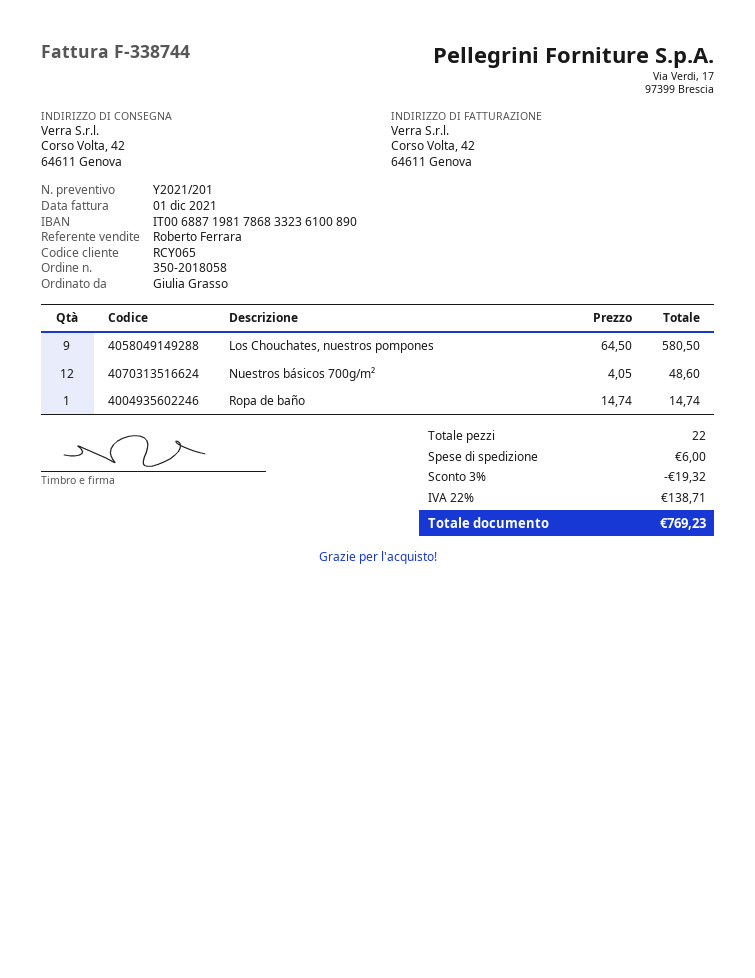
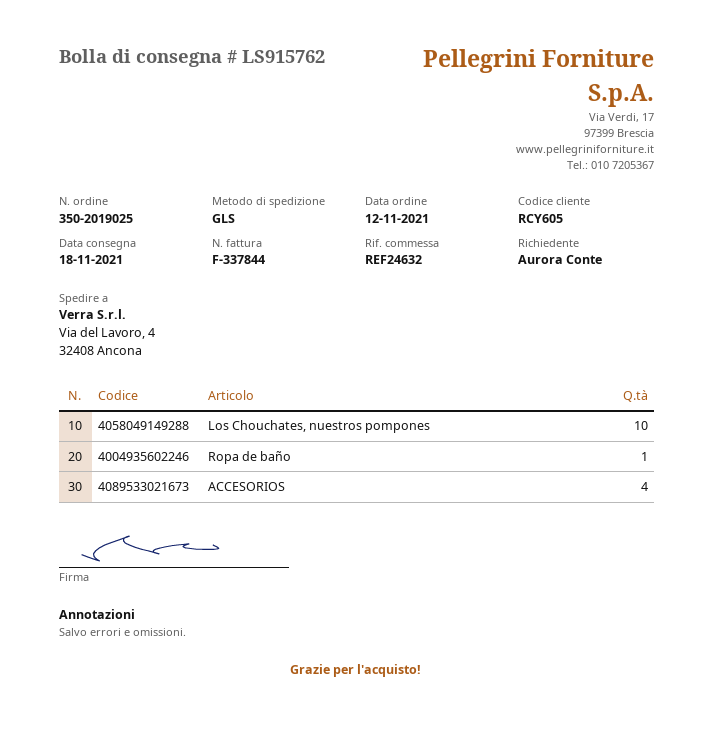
order number: 350-2018058 -> 350-2019025
invoice number: F-338744 -> F-337844
customer number: RCY065 -> RCY605
ordered by: Giulia Grasso -> Aurora Conte
ship to: Corso Volta, 42, 64611 Genova -> Via del Lavoro, 4, 32408 Ancona
Los Chouchates, nuestros pompones: 9 -> 10
Nuestros básicos 700g/m²: 12 -> none
ACCESORIOS: none -> 4

